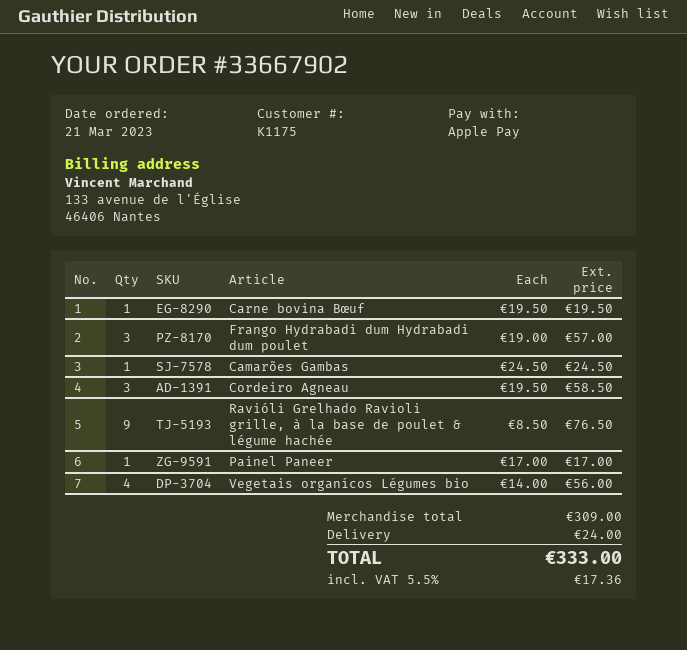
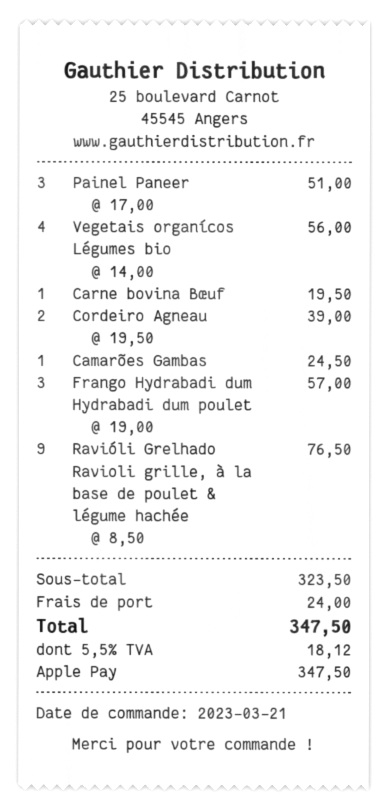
Cordeiro Agneau: 3 x 19.50 = 58.50 -> 2 x 19.50 = 39.00
Painel Paneer: 1 x 17.00 = 17.00 -> 3 x 17.00 = 51.00
subtotal: 309.00 -> 323.50
tax: 5.5% = 17.36 -> 5.5% = 18.12
total: 333.00 -> 347.50

